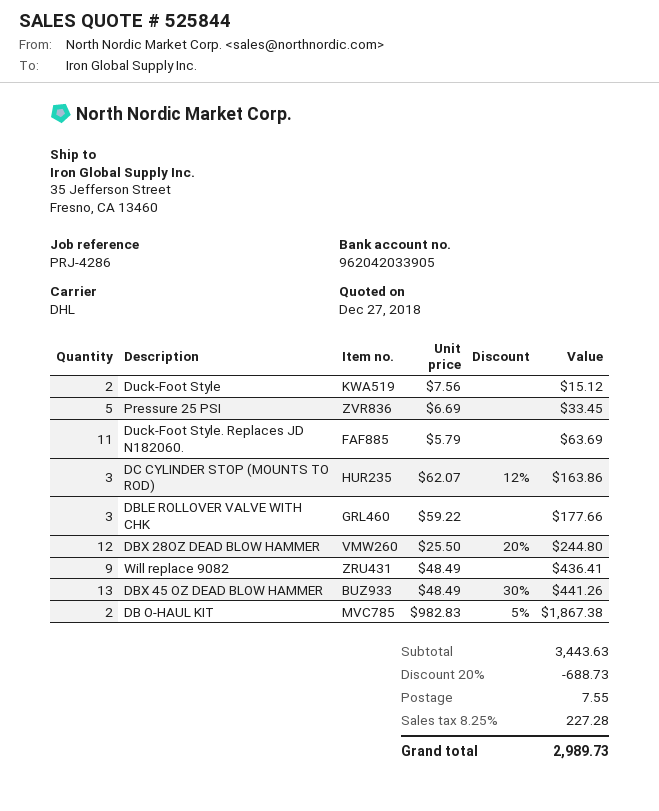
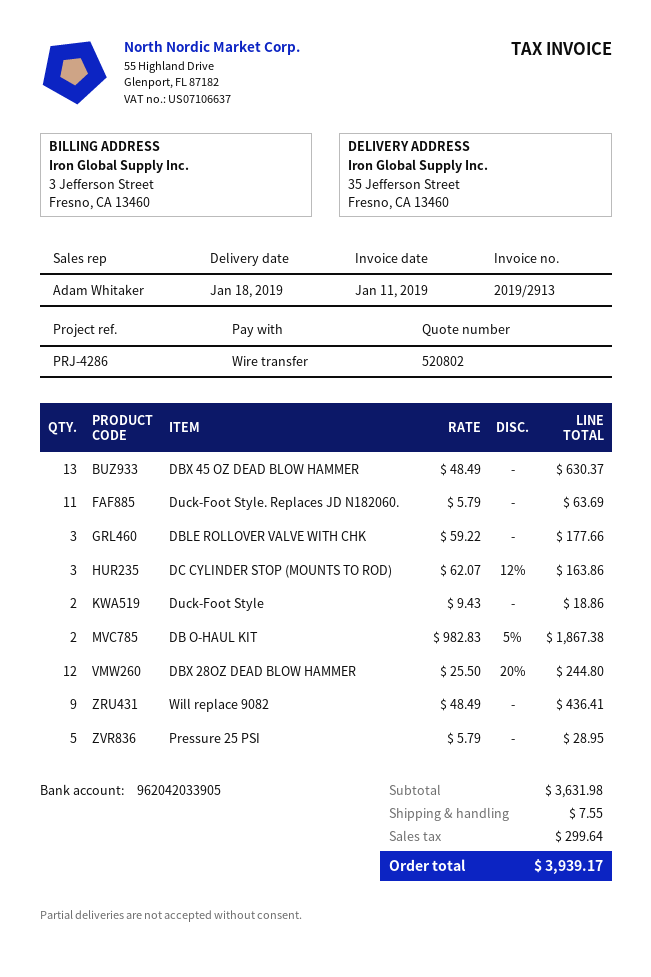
quote number: 525844 -> 520802
Duck-Foot Style: 2 x 7.56 = 15.12 -> 2 x 9.43 = 18.86
Pressure 25 PSI: 5 x 6.69 = 33.45 -> 5 x 5.79 = 28.95
DBX 45 OZ DEAD BLOW HAMMER: 13 x 48.49 - 30% = 441.26 -> 13 x 48.49 = 630.37
subtotal: 3443.63 -> 3631.98
discount: 20% = 688.73 -> none
tax: 227.28 -> 299.64
total: 2989.73 -> 3939.17

